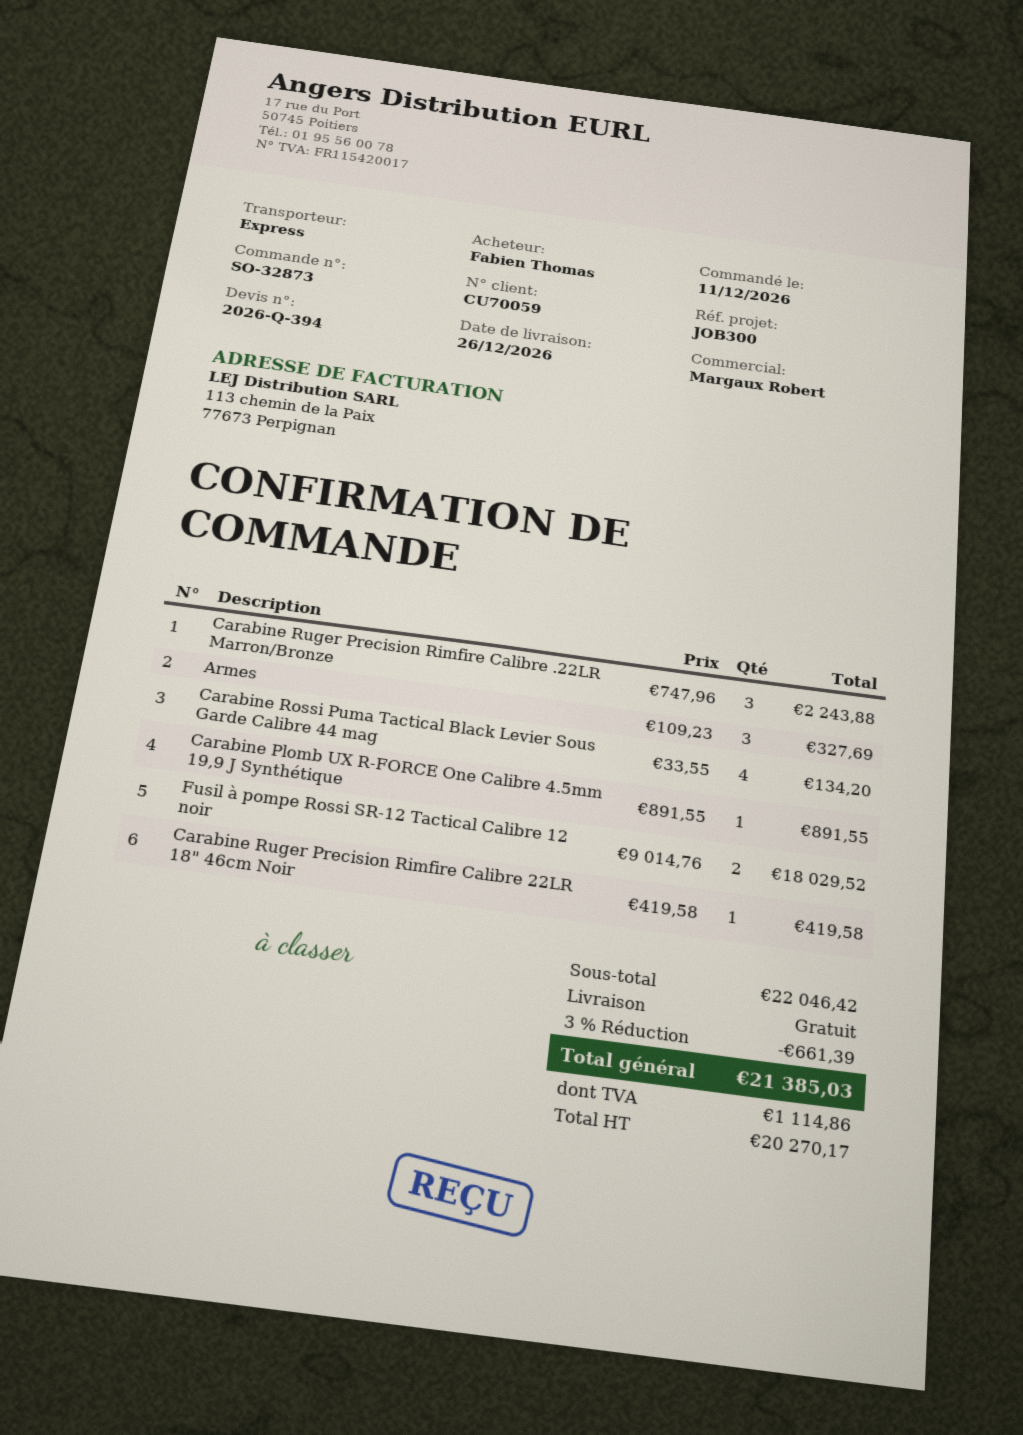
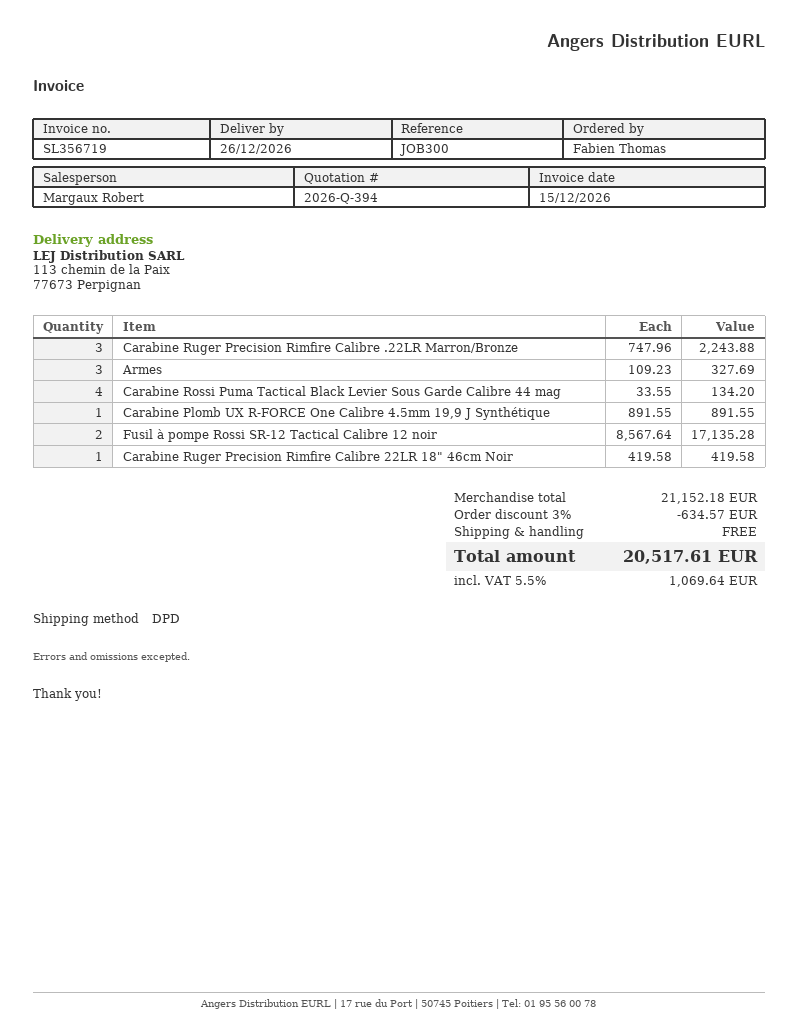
shipping method: express -> DPD
Fusil à pompe Rossi SR-12 Tactical Calibre 12 noir: 2 x 9014.76 = 18029.52 -> 2 x 8567.64 = 17135.28
subtotal: 22046.42 -> 21152.18
discount: 3% = 661.39 -> 3% = 634.57
tax: 1114.86 -> 1069.64
total: 21385.03 -> 20517.61

